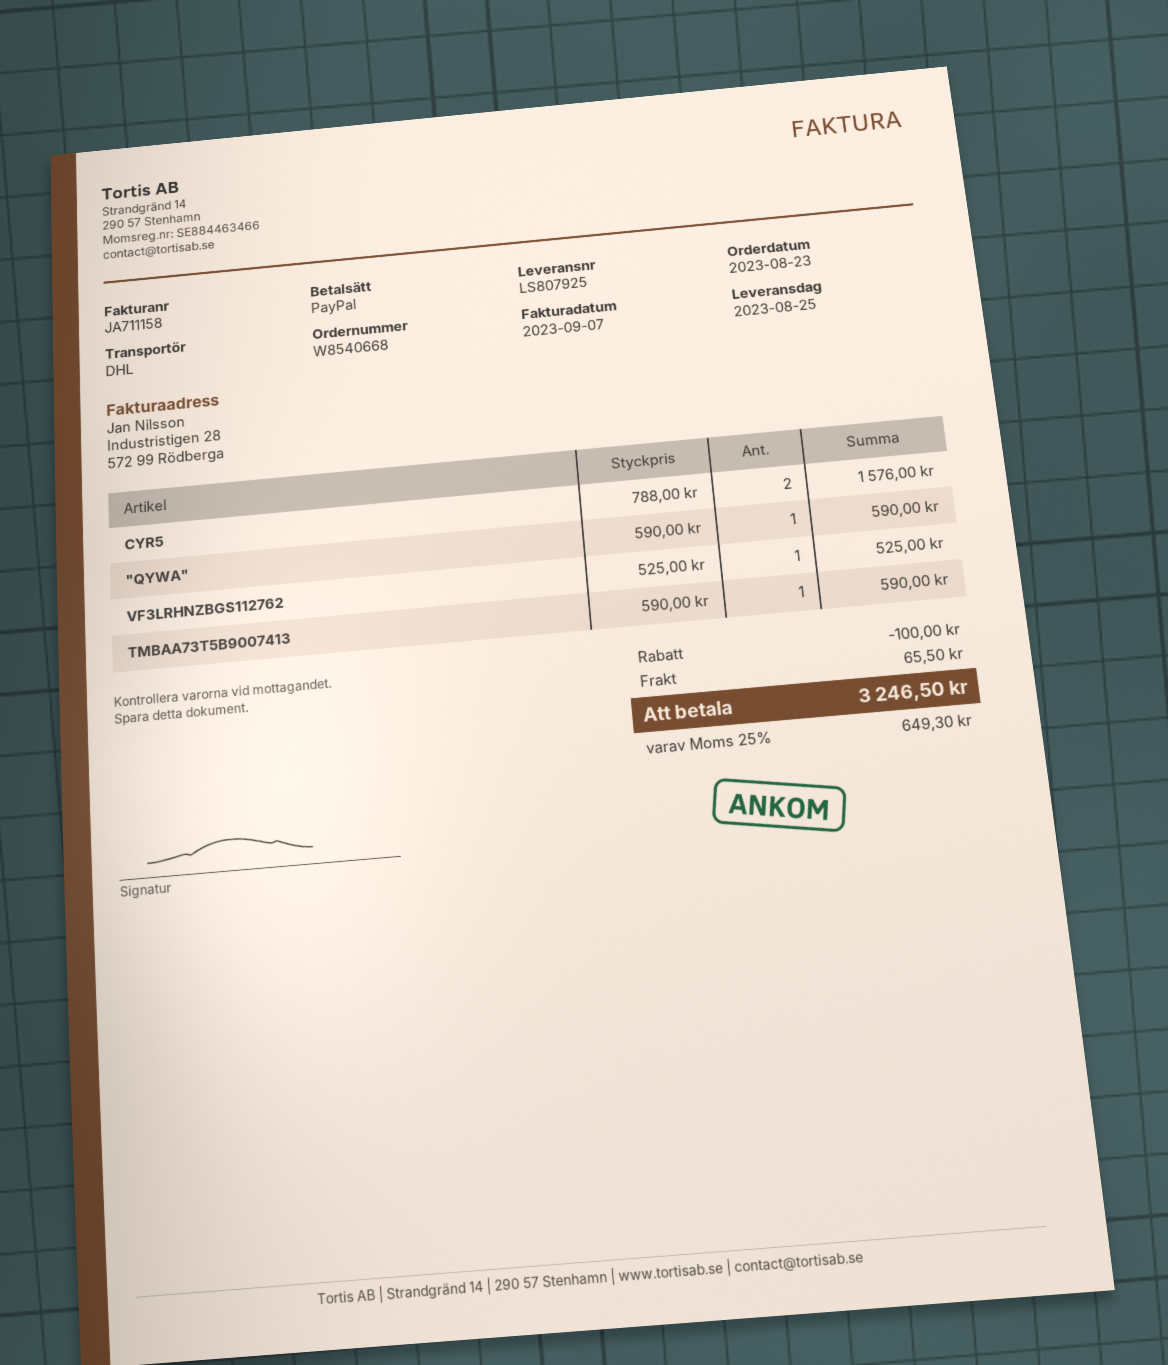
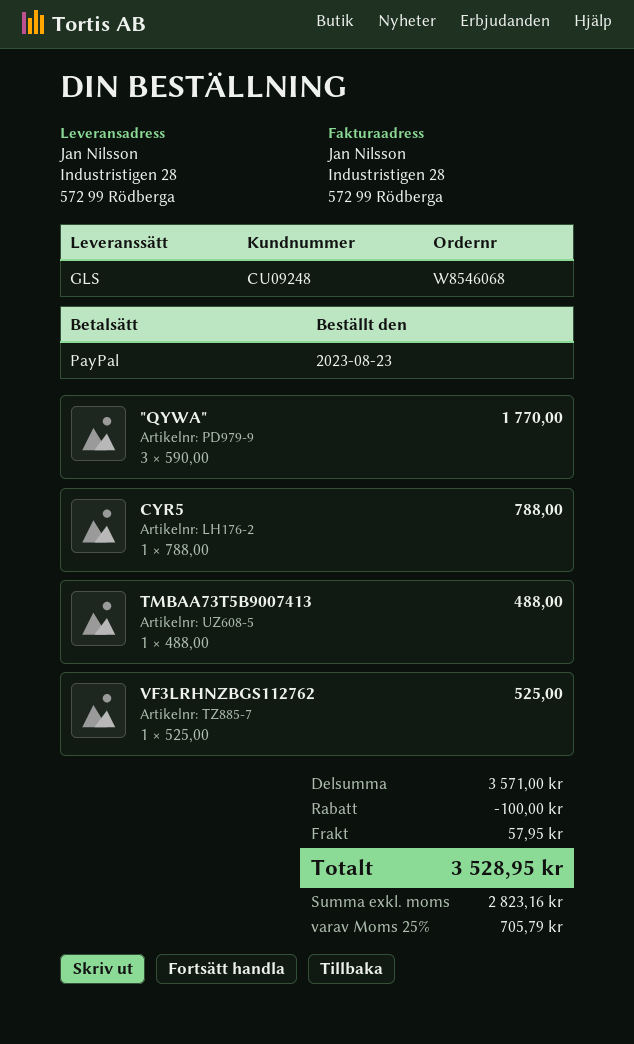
order number: W8540668 -> W8546068
shipping method: DHL -> GLS
CYR5: 2 x 788.00 = 1576.00 -> 1 x 788.00 = 788.00
"QYWA": 1 x 590.00 = 590.00 -> 3 x 590.00 = 1770.00
TMBAA73T5B9007413: 1 x 590.00 = 590.00 -> 1 x 488.00 = 488.00
shipping: 65.50 -> 57.95
tax: 25% = 649.30 -> 25% = 705.79
total: 3246.50 -> 3528.95

